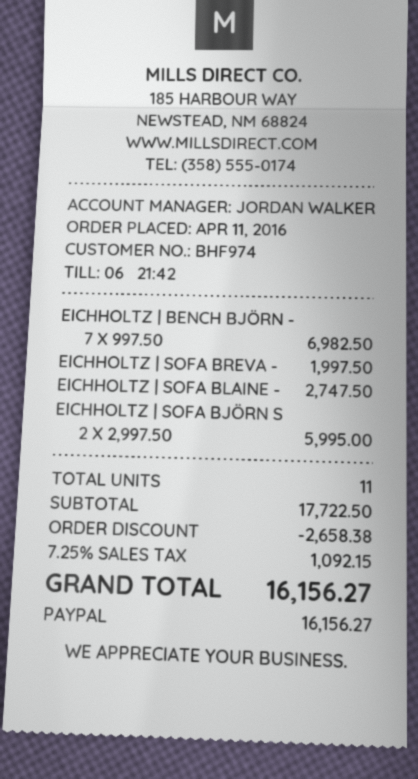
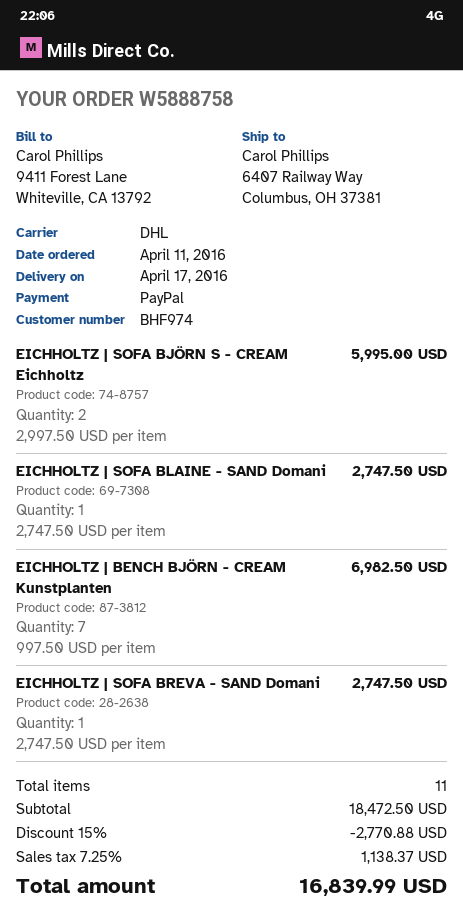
EICHHOLTZ | SOFA BREVA -: 1 x 1997.50 = 1997.50 -> 1 x 2747.50 = 2747.50
subtotal: 17722.50 -> 18472.50
discount: 2658.38 -> 2770.88
tax: 7.25% = 1092.15 -> 7.25% = 1138.37
total: 16156.27 -> 16839.99

